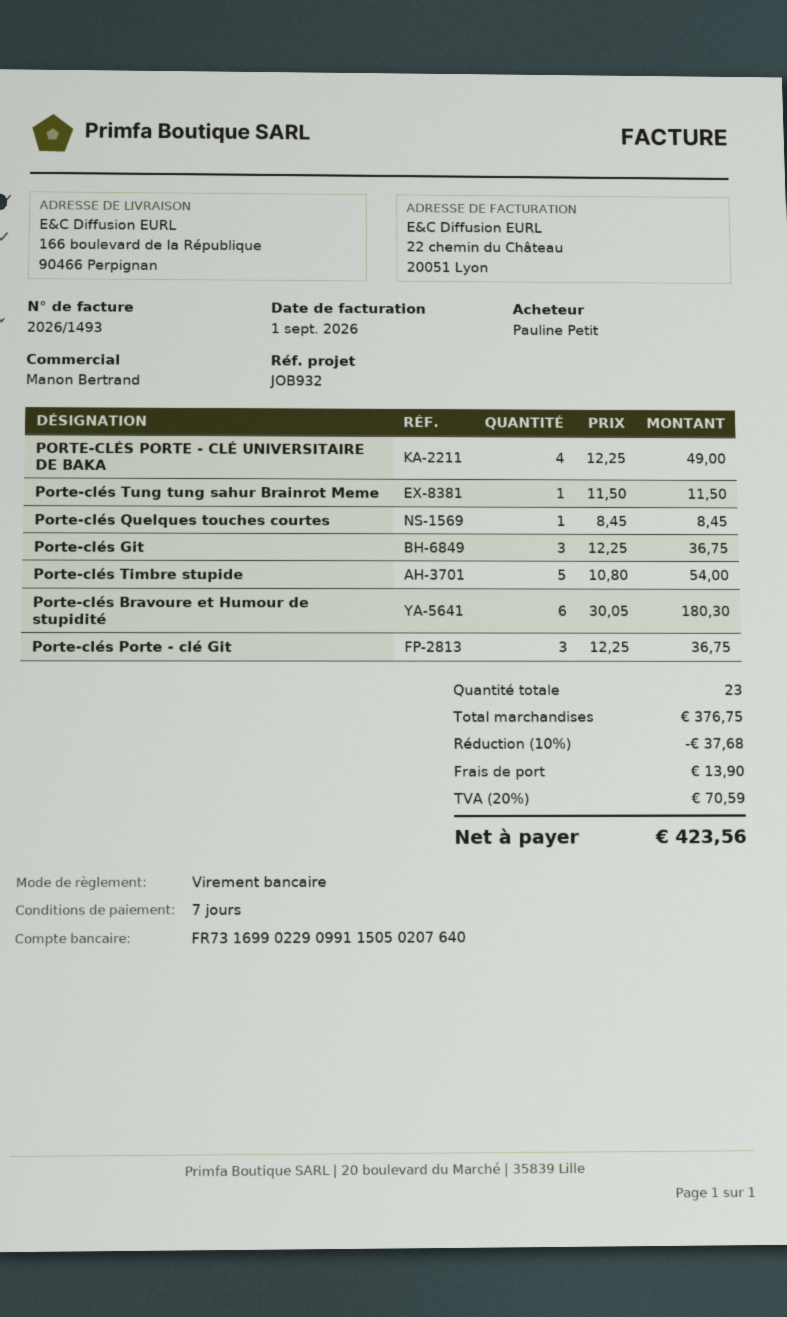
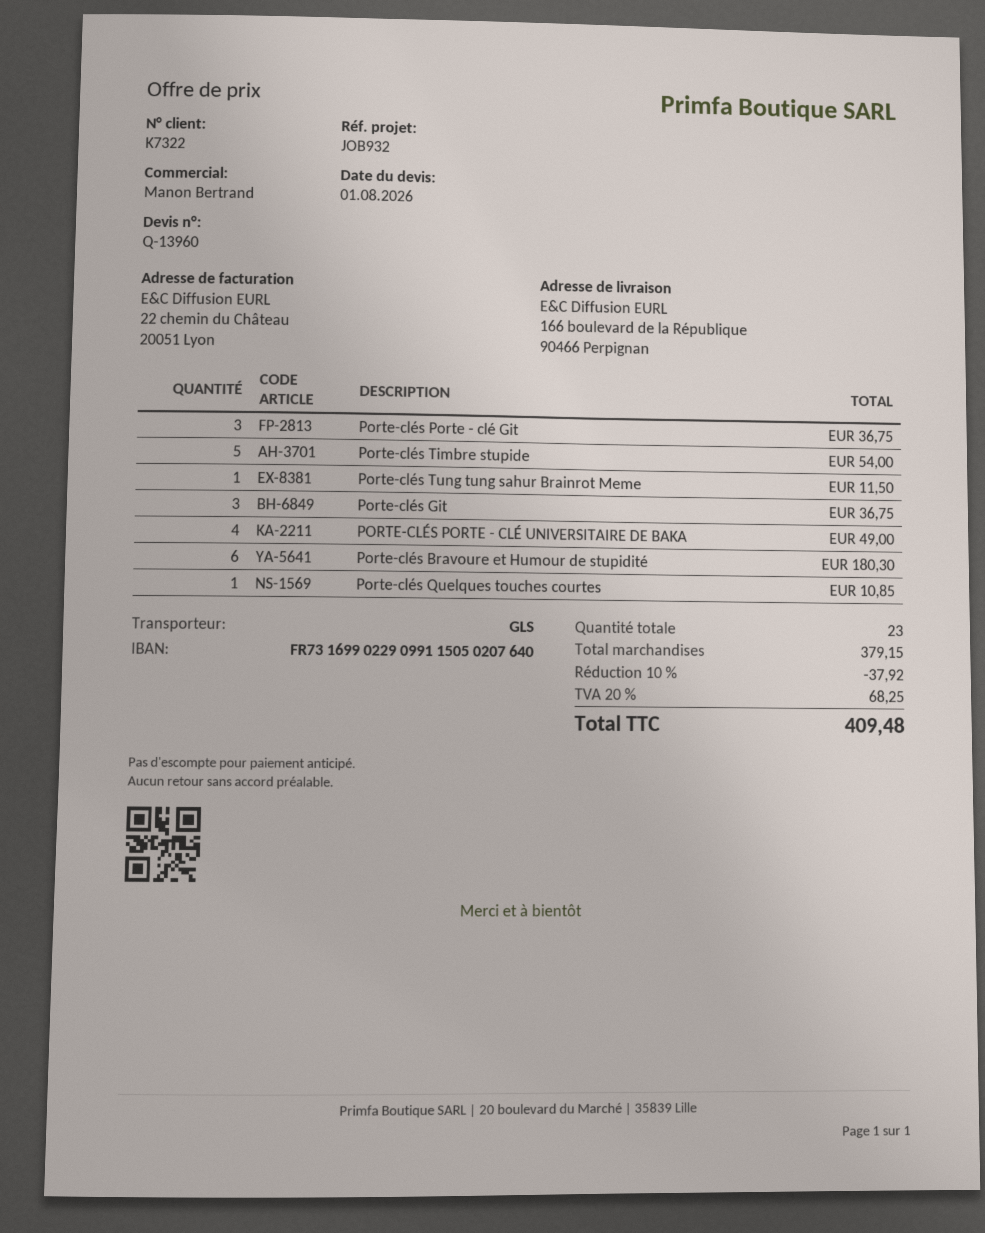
Porte-clés Quelques touches courtes: 1 for 8.45 -> 1 for 10.85
subtotal: 376.75 -> 379.15
discount: 10% = 37.68 -> 10% = 37.92
shipping: 13.90 -> none
tax: 20% = 70.59 -> 20% = 68.25
total: 423.56 -> 409.48

